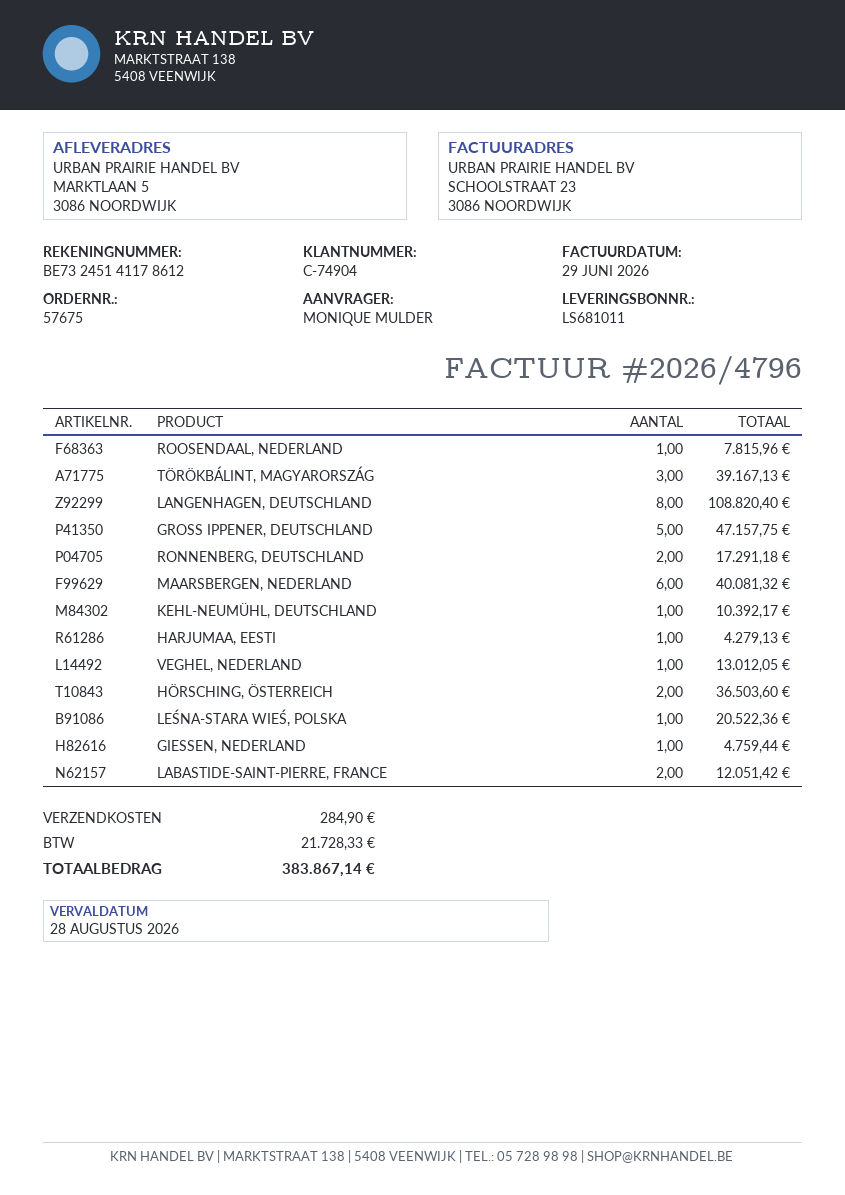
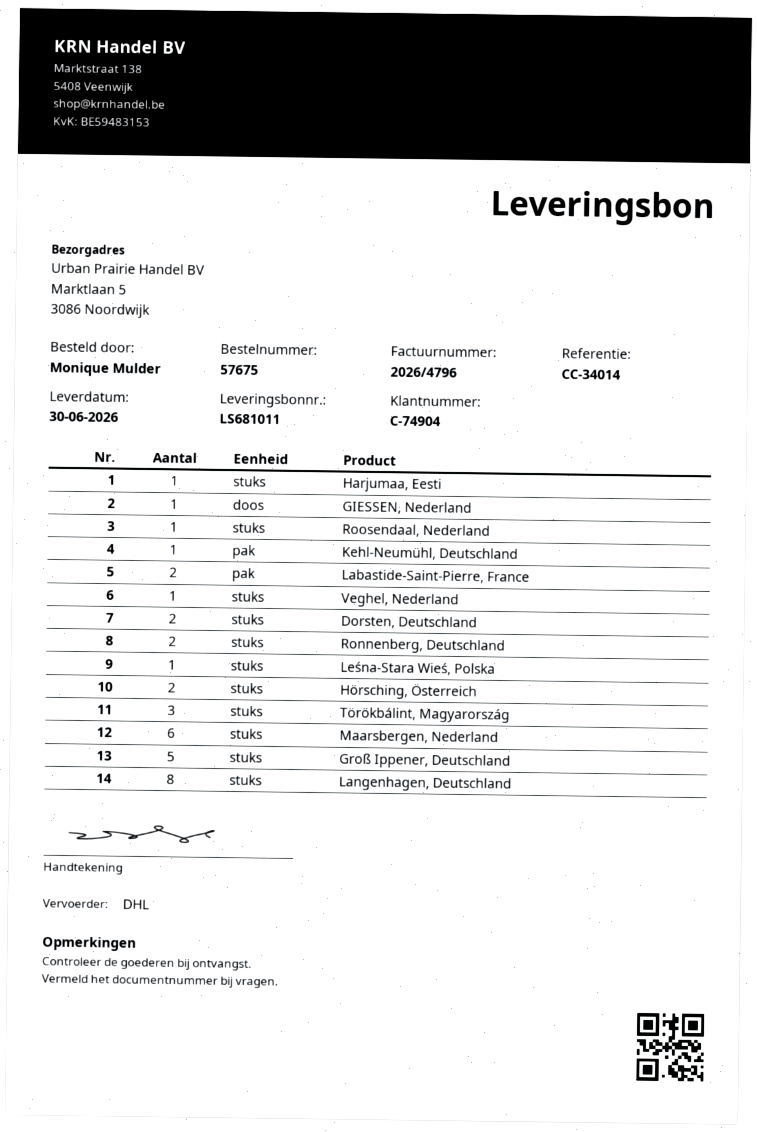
Dorsten, Deutschland: none -> 2

